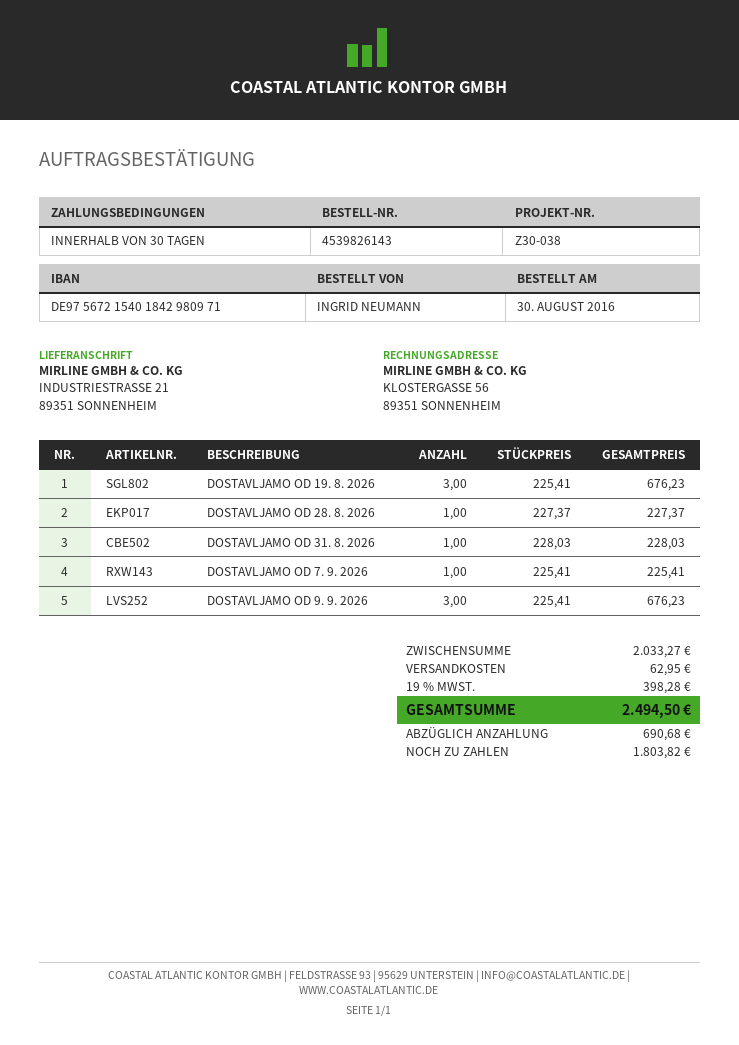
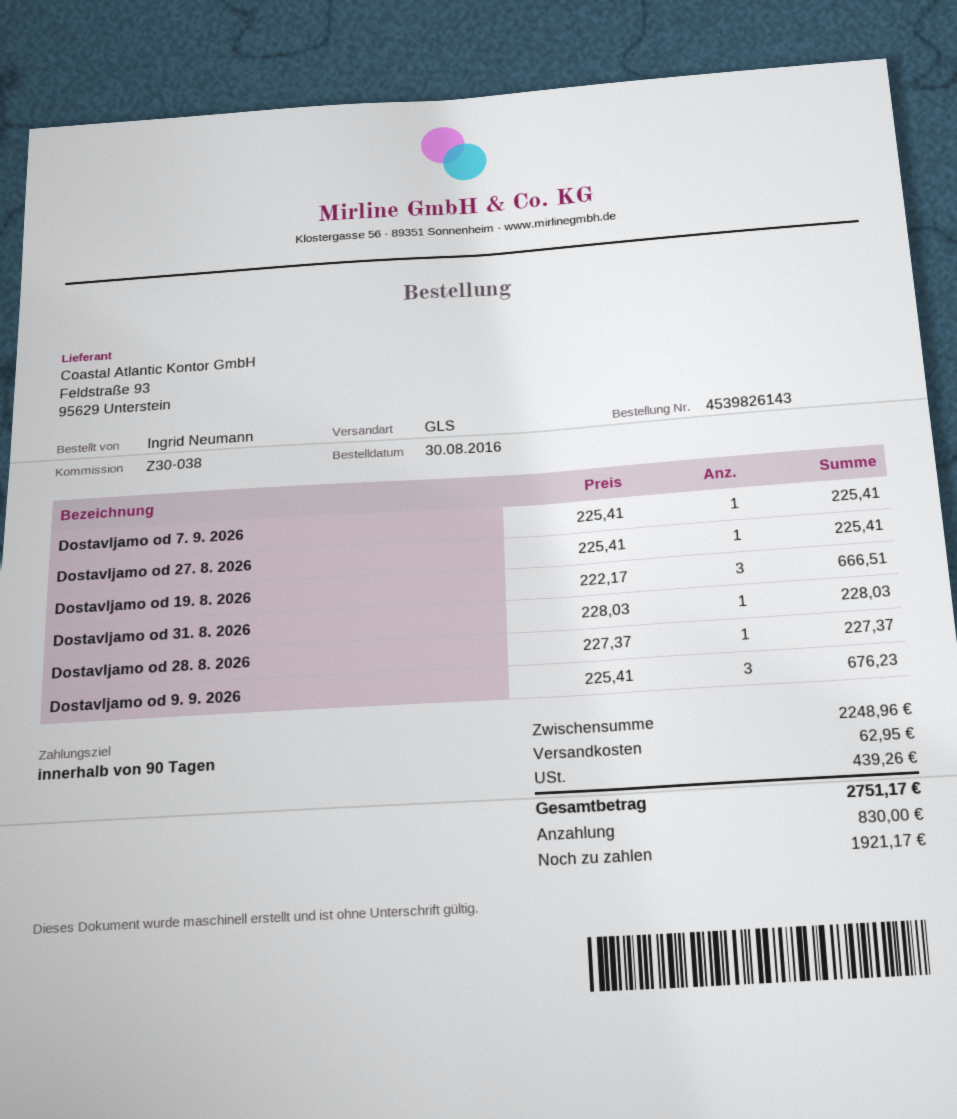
payment terms: 30 days -> 90 days
DOSTAVLJAMO OD 19. 8. 2026: 3 x 225.41 = 676.23 -> 3 x 222.17 = 666.51
Dostavljamo od 27. 8. 2026: none -> 1 x 225.41 = 225.41
subtotal: 2033.27 -> 2248.96
tax: 398.28 -> 439.26
total: 2494.50 -> 2751.17
deposit: 690.68 -> 830.00
balance: 1803.82 -> 1921.17

